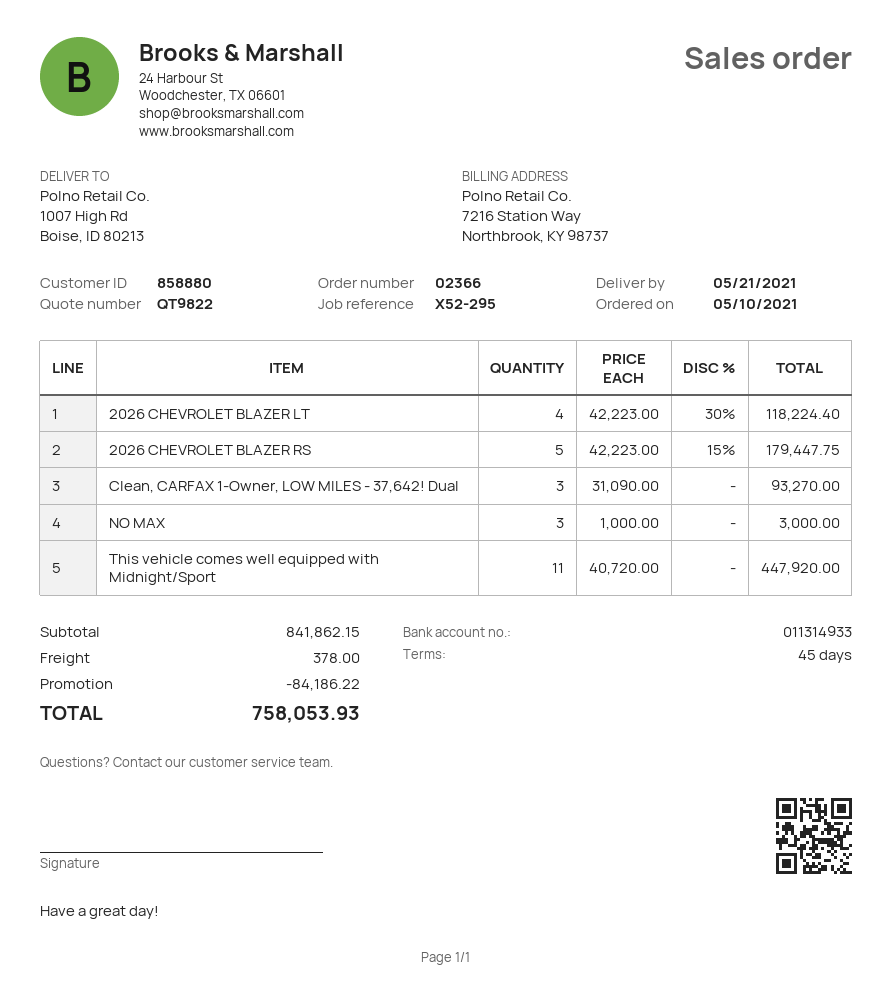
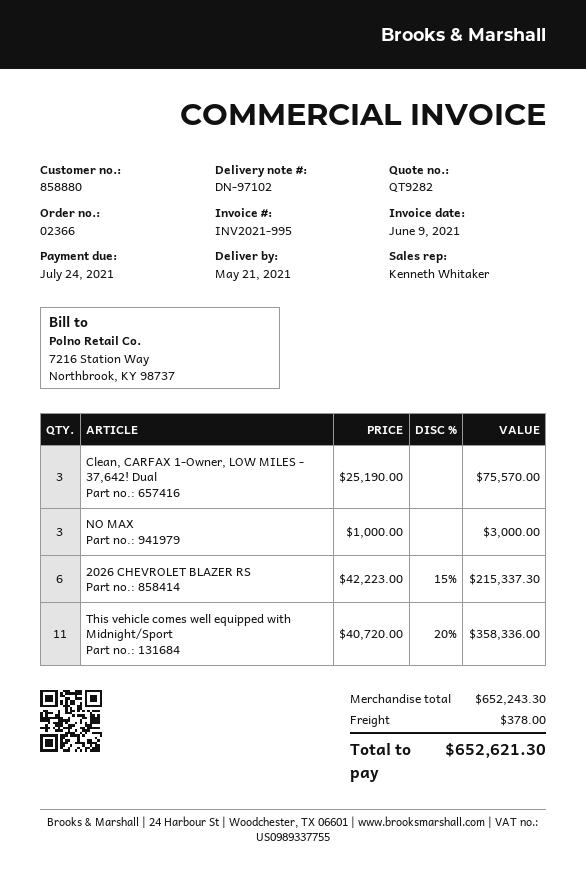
quote number: QT9822 -> QT9282
2026 CHEVROLET BLAZER LT: 4 x 42223.00 - 30% = 118224.40 -> none
2026 CHEVROLET BLAZER RS: 5 x 42223.00 - 15% = 179447.75 -> 6 x 42223.00 - 15% = 215337.30
Clean, CARFAX 1-Owner, LOW MILES - 37,642! Dual: 3 x 31090.00 = 93270.00 -> 3 x 25190.00 = 75570.00
This vehicle comes well equipped with Midnight/Sport: 11 x 40720.00 = 447920.00 -> 11 x 40720.00 - 20% = 358336.00
subtotal: 841862.15 -> 652243.30
discount: 84186.22 -> none
total: 758053.93 -> 652621.30

